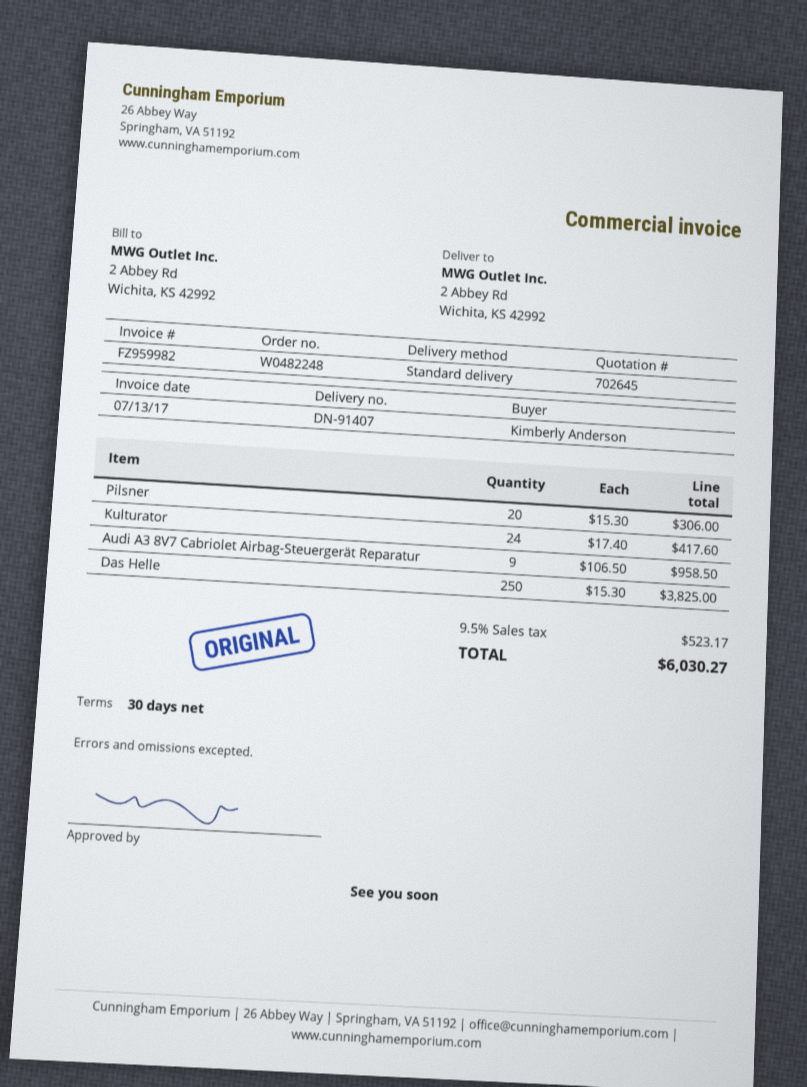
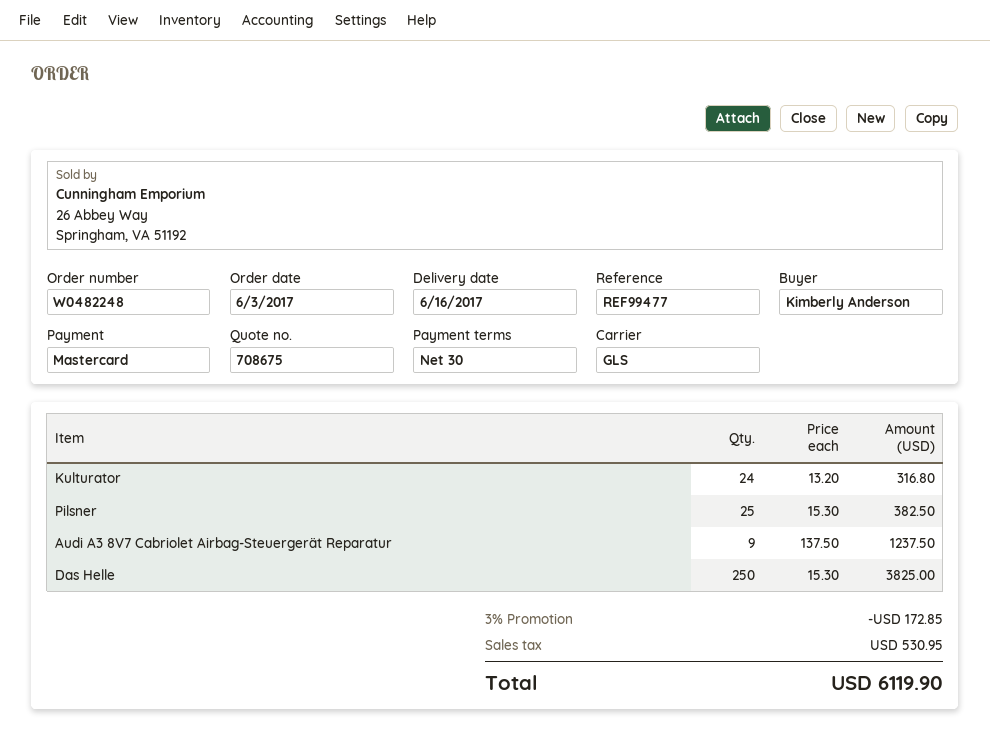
quote number: 702645 -> 708675
shipping method: standard -> GLS
Pilsner: 20 x 15.30 = 306.00 -> 25 x 15.30 = 382.50
Kulturator: 24 x 17.40 = 417.60 -> 24 x 13.20 = 316.80
Audi A3 8V7 Cabriolet Airbag-Steuergerät Reparatur: 9 x 106.50 = 958.50 -> 9 x 137.50 = 1237.50
discount: none -> 3% = 172.85
tax: 523.17 -> 530.95
total: 6030.27 -> 6119.90

